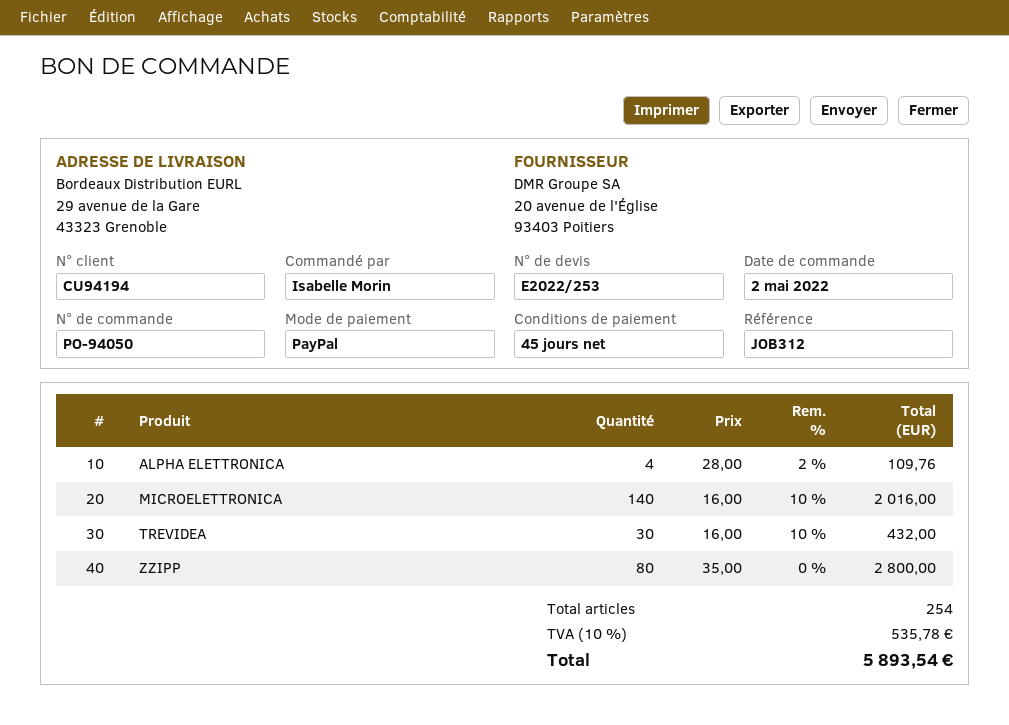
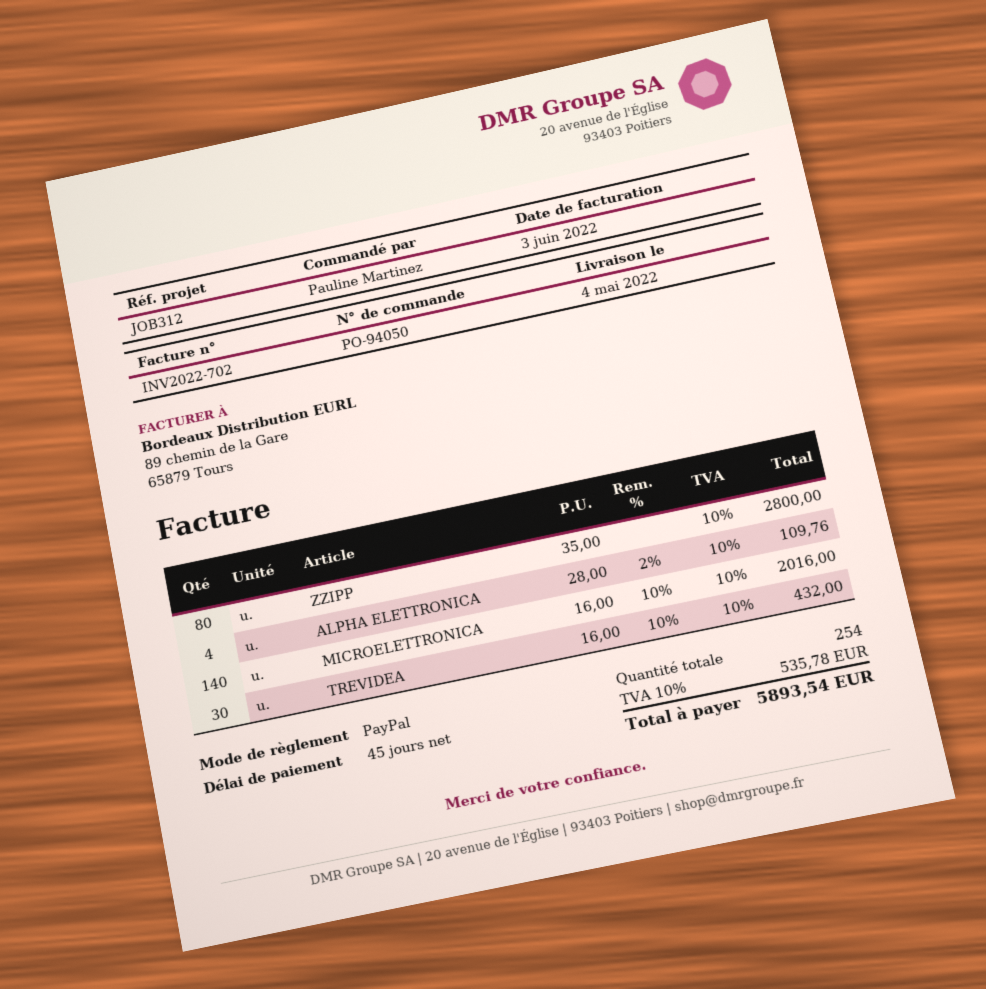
ordered by: Isabelle Morin -> Pauline Martinez

